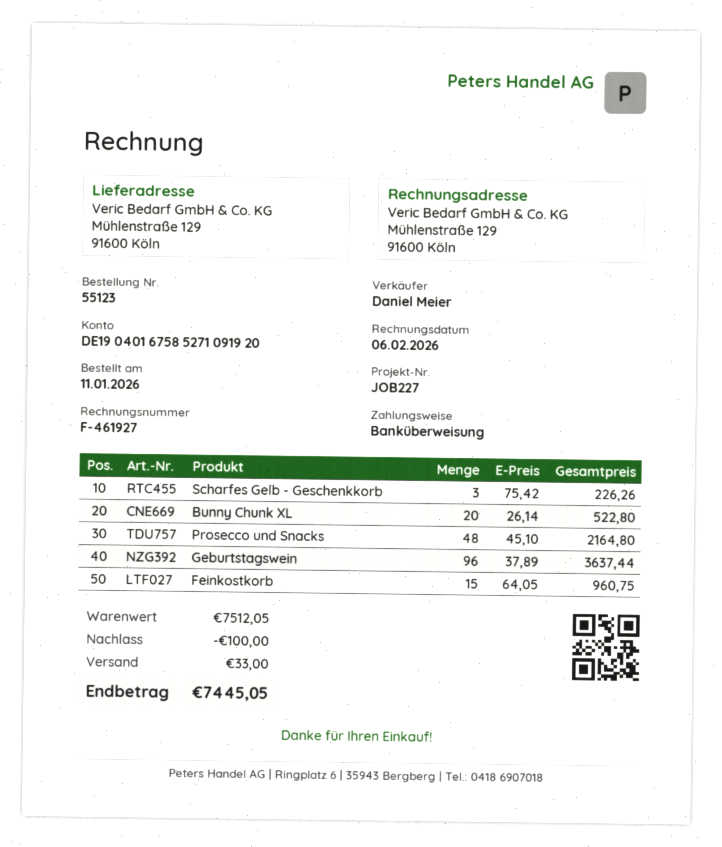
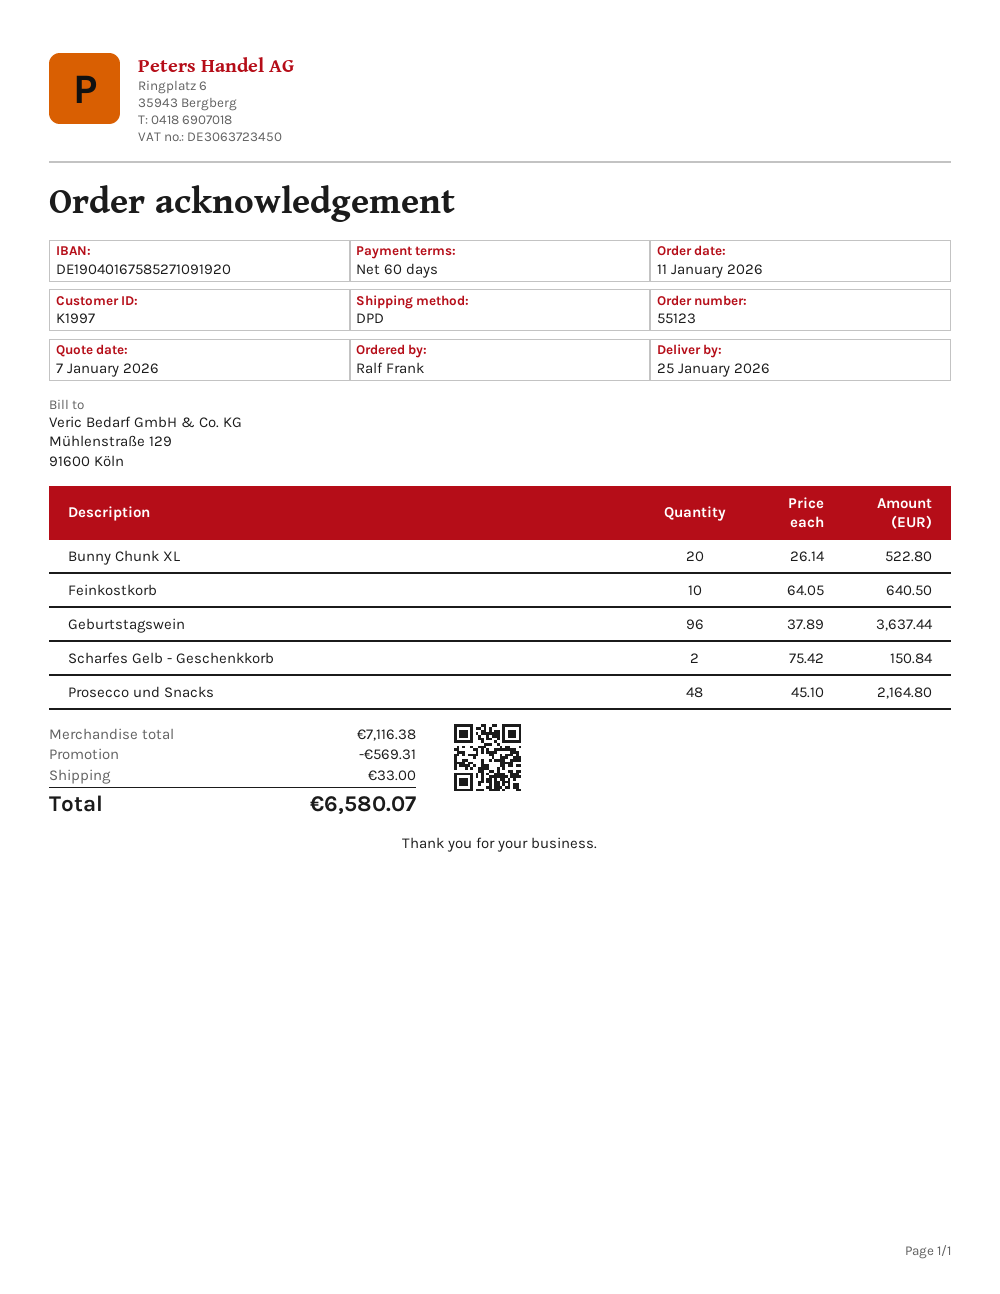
Scharfes Gelb - Geschenkkorb: 3 x 75.42 = 226.26 -> 2 x 75.42 = 150.84
Feinkostkorb: 15 x 64.05 = 960.75 -> 10 x 64.05 = 640.50
subtotal: 7512.05 -> 7116.38
discount: 100.00 -> 569.31
total: 7445.05 -> 6580.07

